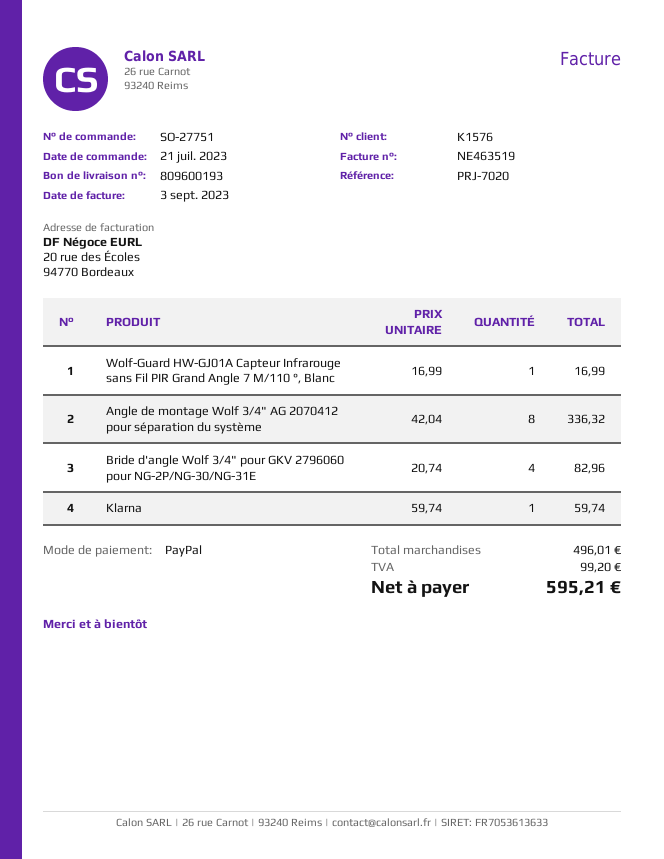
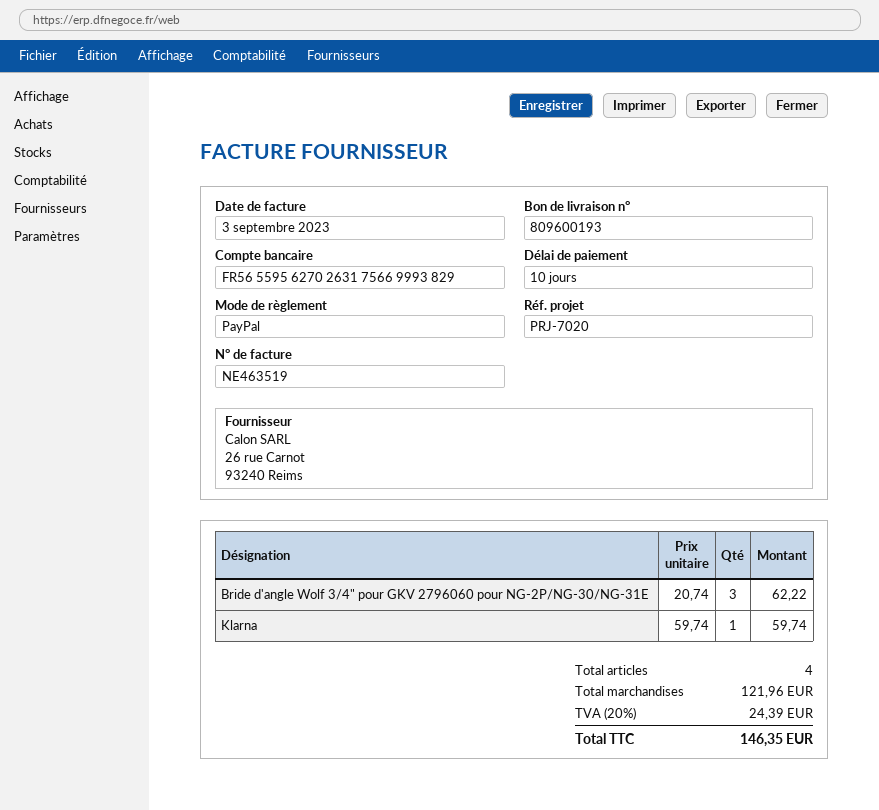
Wolf-Guard HW-GJ01A Capteur Infrarouge sans Fil PIR Grand Angle 7 M/110 °, Blanc: 1 x 16.99 = 16.99 -> none
Angle de montage Wolf 3/4" AG 2070412 pour séparation du système: 8 x 42.04 = 336.32 -> none
Bride d'angle Wolf 3/4" pour GKV 2796060 pour NG-2P/NG-30/NG-31E: 4 x 20.74 = 82.96 -> 3 x 20.74 = 62.22
subtotal: 496.01 -> 121.96
tax: 99.20 -> 24.39
total: 595.21 -> 146.35

